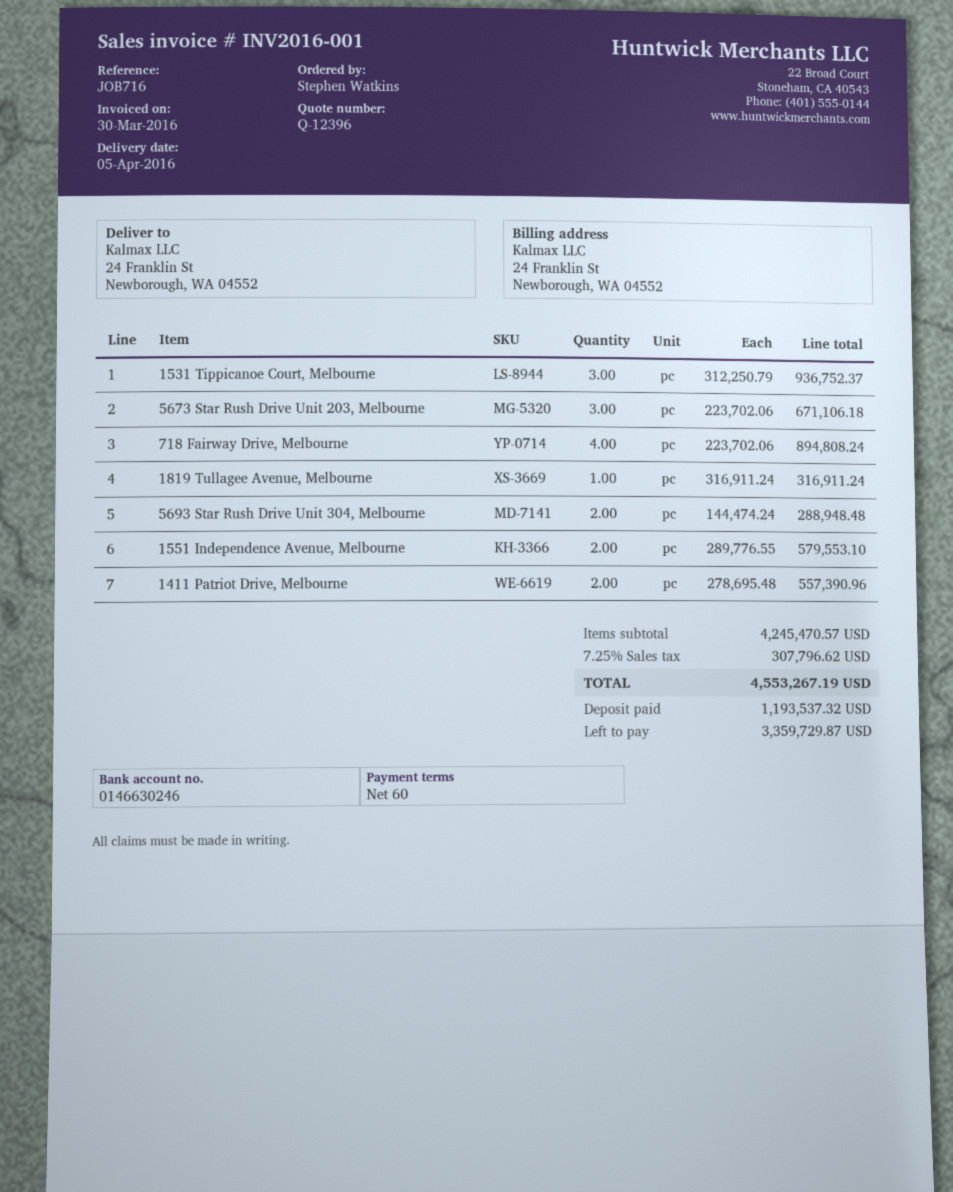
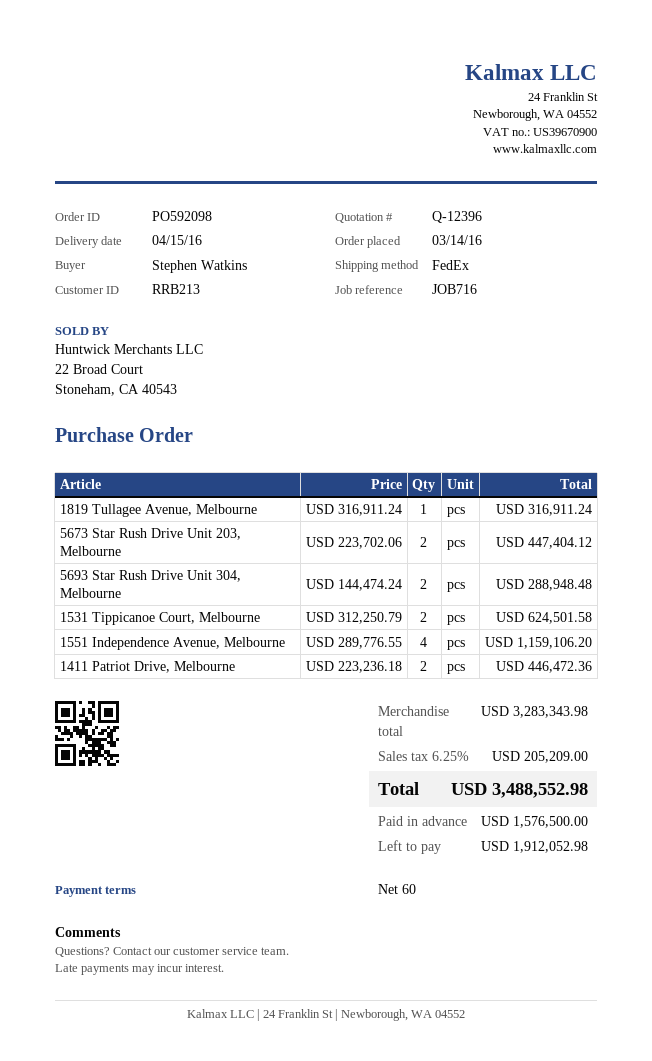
delivery date: 2016-04-05 -> 2016-04-15
1531 Tippicanoe Court, Melbourne: 3 x 312250.79 = 936752.37 -> 2 x 312250.79 = 624501.58
5673 Star Rush Drive Unit 203, Melbourne: 3 x 223702.06 = 671106.18 -> 2 x 223702.06 = 447404.12
718 Fairway Drive, Melbourne: 4 x 223702.06 = 894808.24 -> none
1551 Independence Avenue, Melbourne: 2 x 289776.55 = 579553.10 -> 4 x 289776.55 = 1159106.20
1411 Patriot Drive, Melbourne: 2 x 278695.48 = 557390.96 -> 2 x 223236.18 = 446472.36
subtotal: 4245470.57 -> 3283343.98
tax: 7.25% = 307796.62 -> 6.25% = 205209.00
total: 4553267.19 -> 3488552.98
deposit: 1193537.32 -> 1576500.00
balance: 3359729.87 -> 1912052.98

